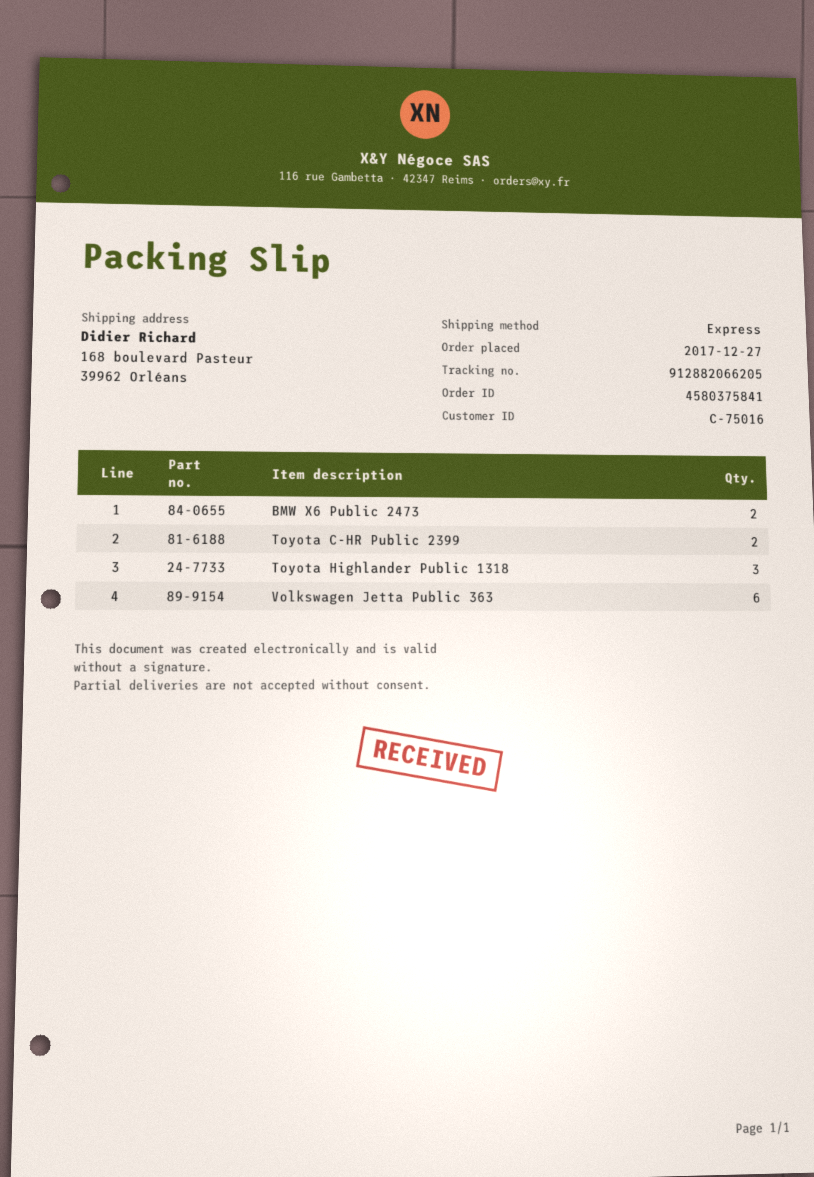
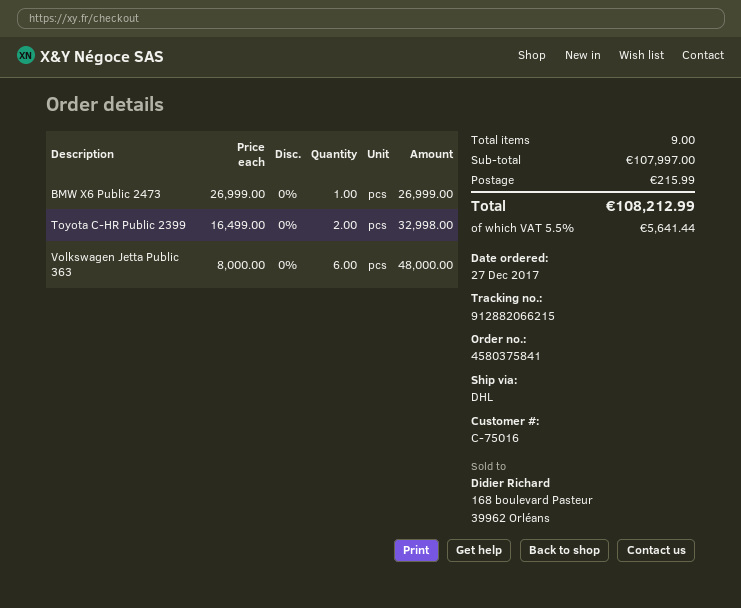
shipping method: express -> DHL
tracking number: 912882066205 -> 912882066215
BMW X6 Public 2473: 2 -> 1
Toyota Highlander Public 1318: 3 -> none

